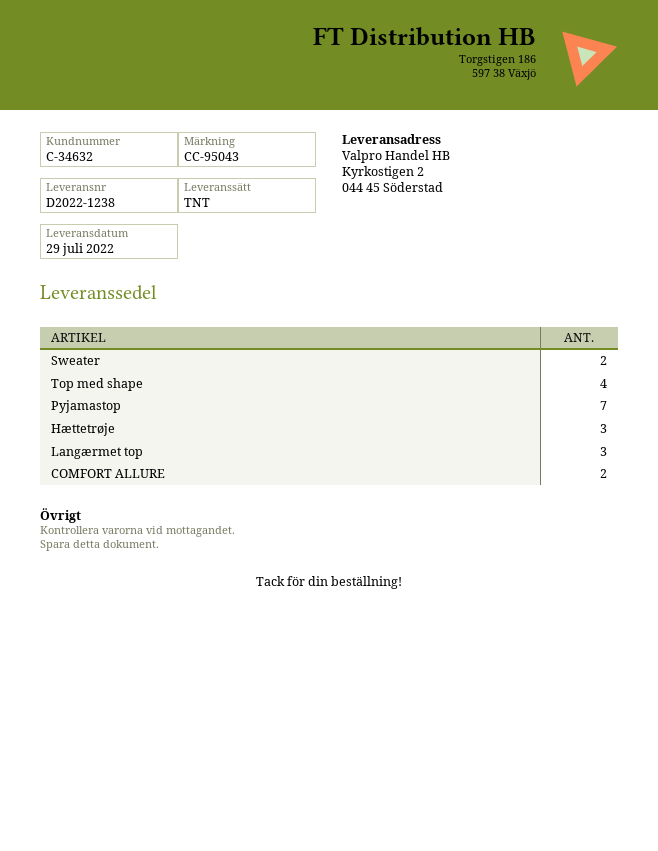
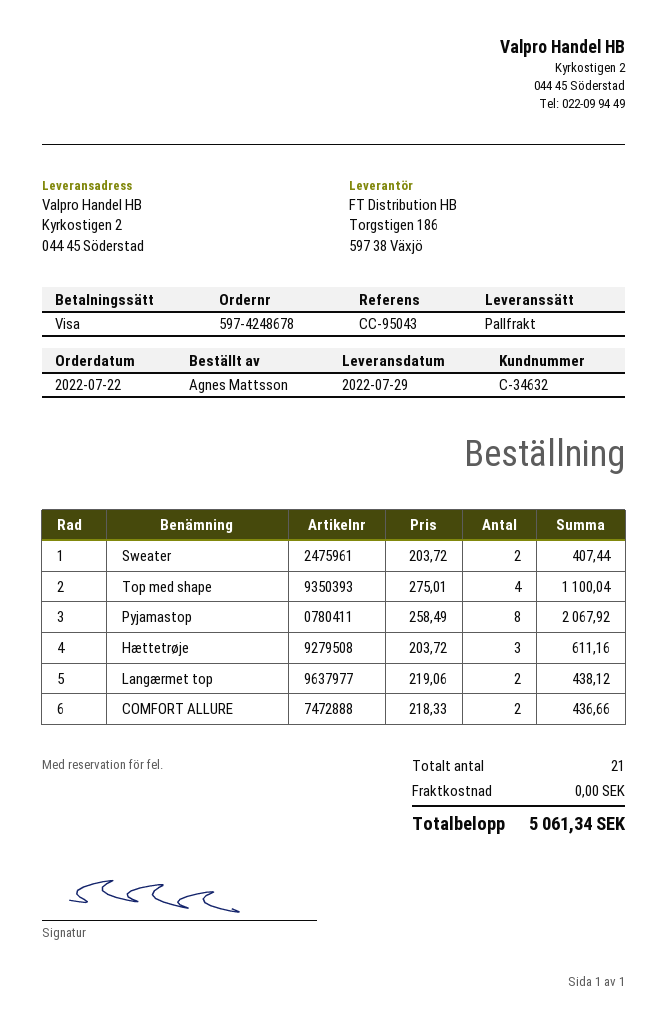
shipping method: TNT -> pallet freight
Pyjamastop: 7 -> 8
Langærmet top: 3 -> 2

